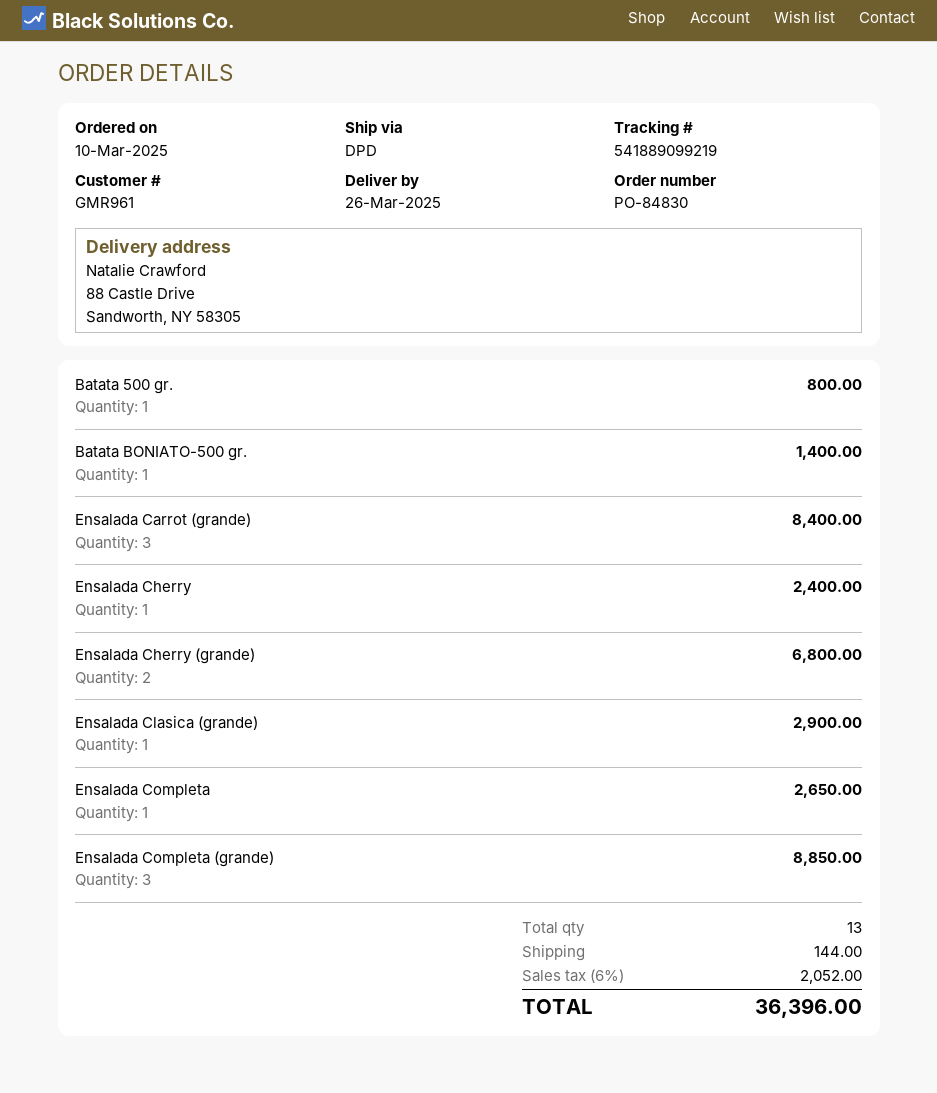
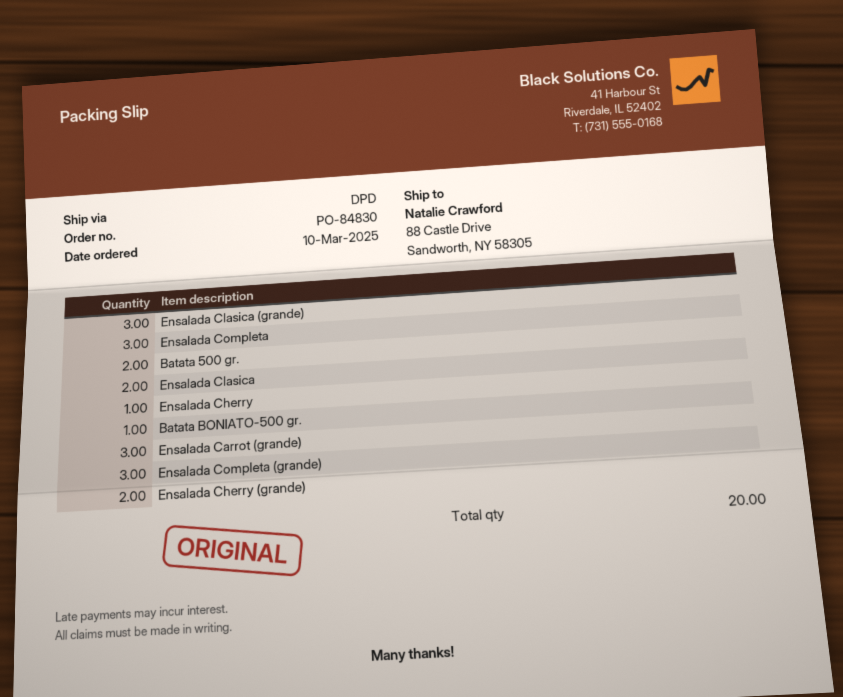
Batata 500 gr.: 1 -> 2
Ensalada Clasica (grande): 1 -> 3
Ensalada Completa: 1 -> 3
Ensalada Clasica: none -> 2
total quantity: 13 -> 20

